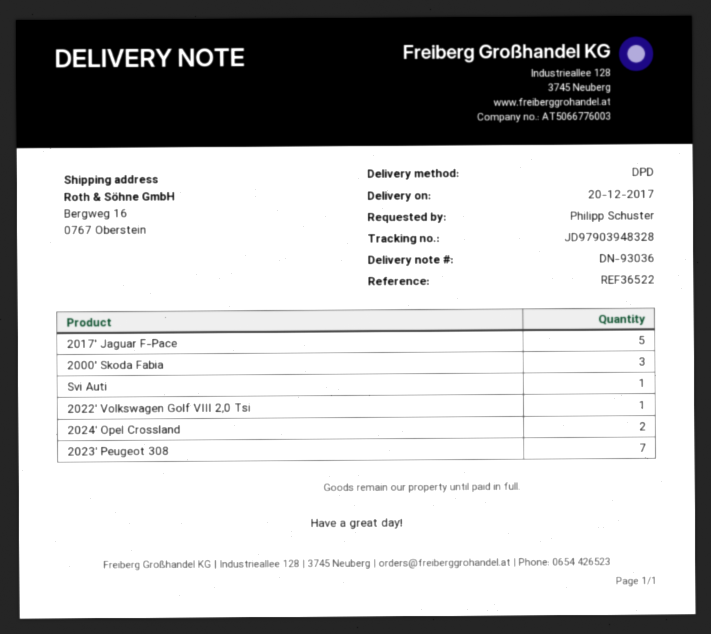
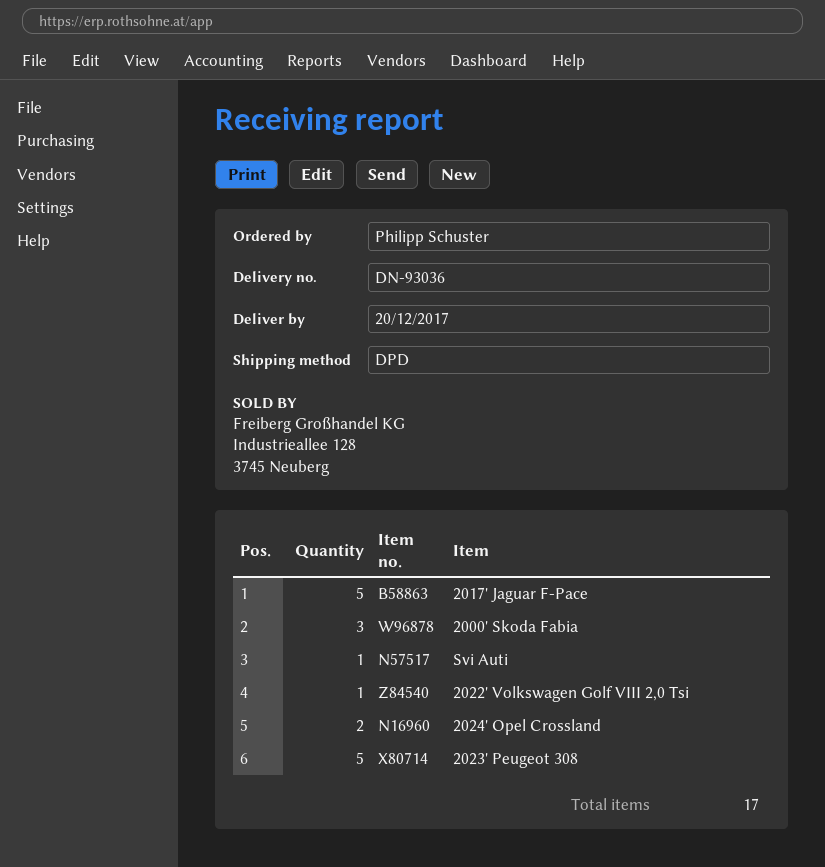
2023' Peugeot 308: 7 -> 5

